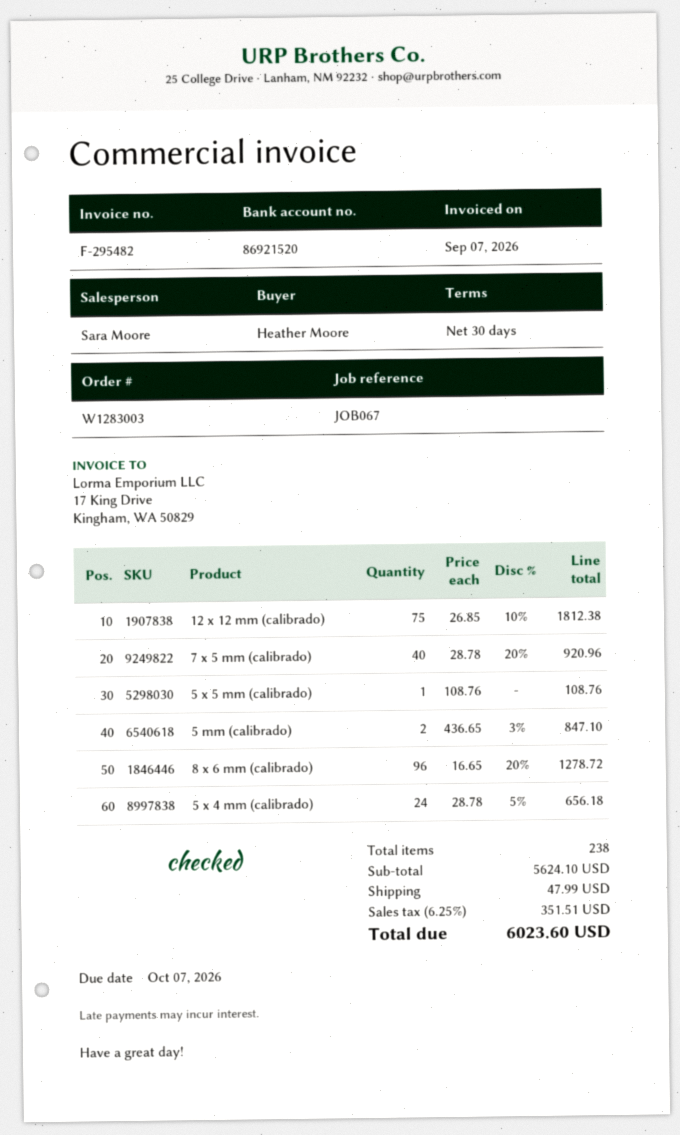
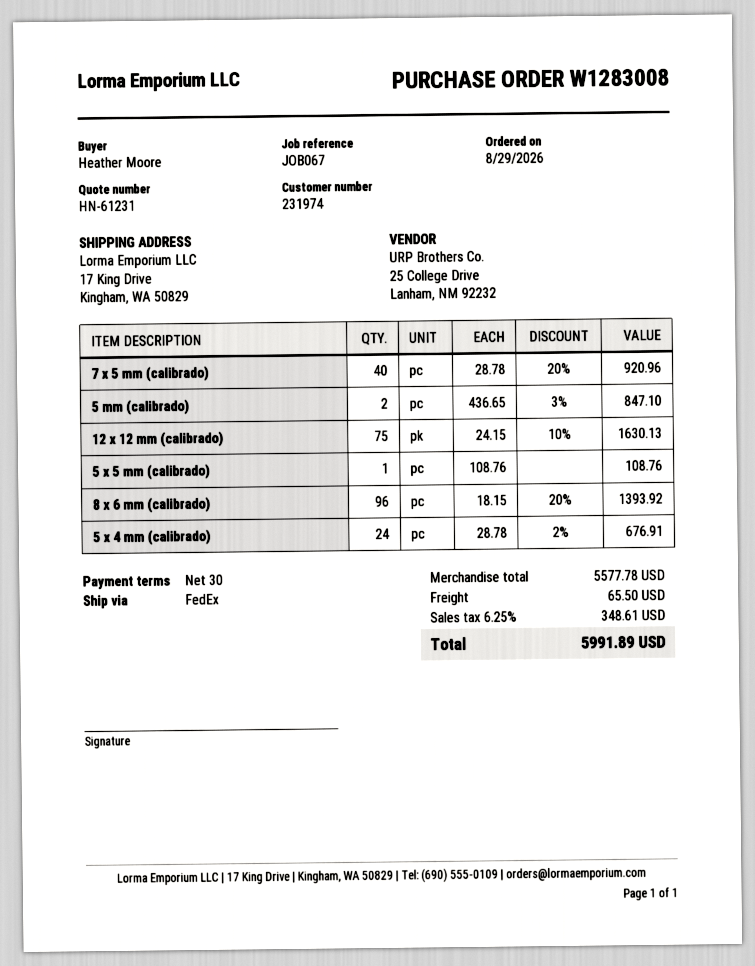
order number: W1283003 -> W1283008
12 x 12 mm (calibrado): 75 x 26.85 - 10% = 1812.38 -> 75 x 24.15 - 10% = 1630.13
8 x 6 mm (calibrado): 96 x 16.65 - 20% = 1278.72 -> 96 x 18.15 - 20% = 1393.92
5 x 4 mm (calibrado): 24 x 28.78 - 5% = 656.18 -> 24 x 28.78 - 2% = 676.91
subtotal: 5624.10 -> 5577.78
shipping: 47.99 -> 65.50
tax: 6.25% = 351.51 -> 6.25% = 348.61
total: 6023.60 -> 5991.89

